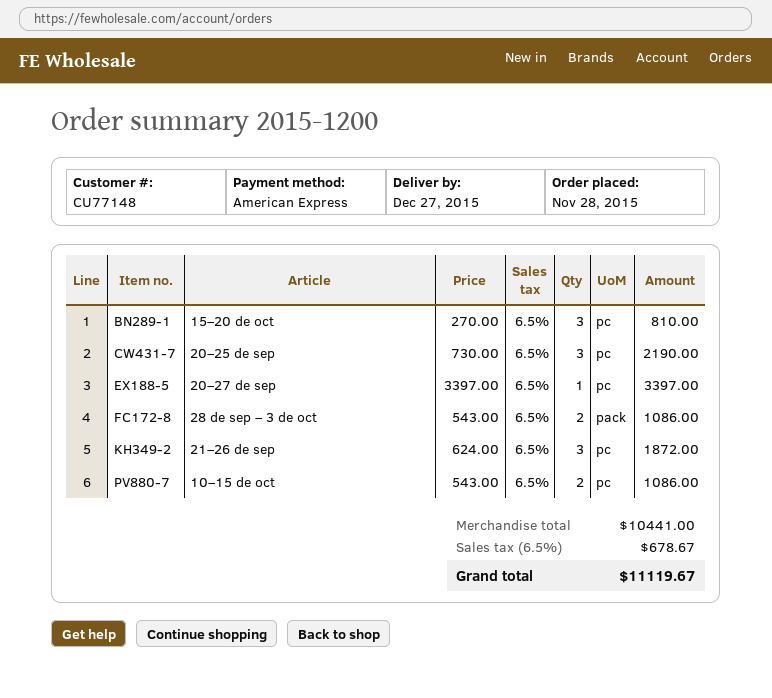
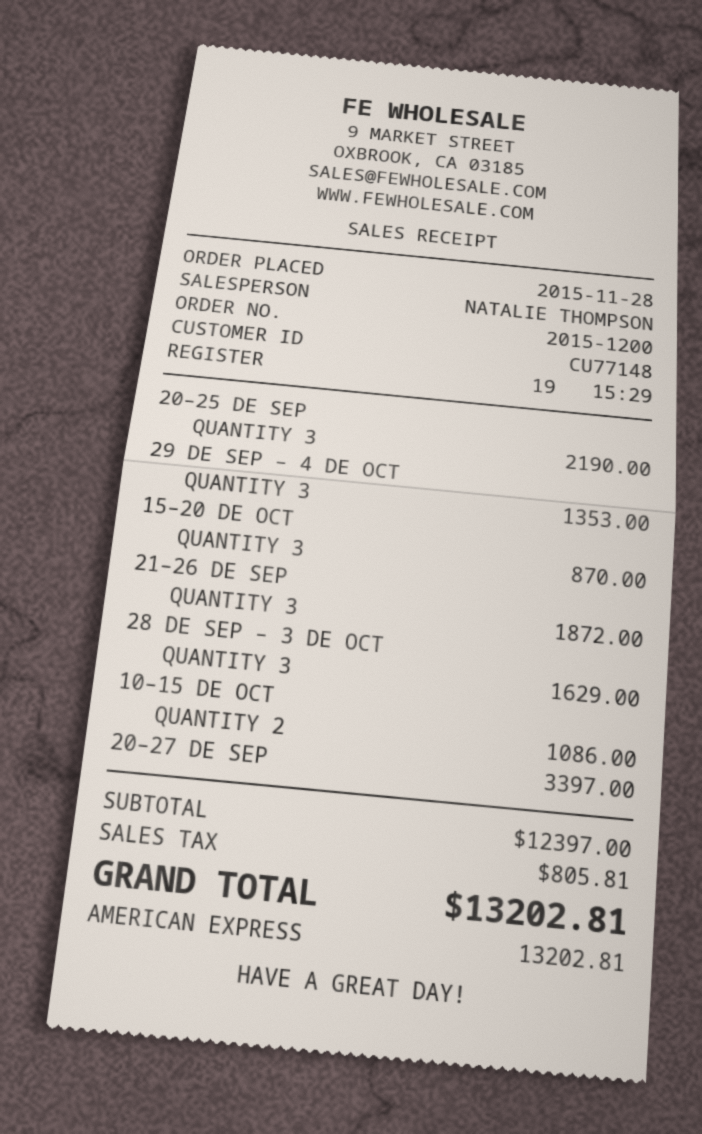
15–20 de oct: 3 for 810.00 -> 3 for 870.00
28 de sep – 3 de oct: 2 for 1086.00 -> 3 for 1629.00
29 DE SEP – 4 DE OCT: none -> 3 for 1353.00
subtotal: 10441.00 -> 12397.00
tax: 678.67 -> 805.81
total: 11119.67 -> 13202.81

